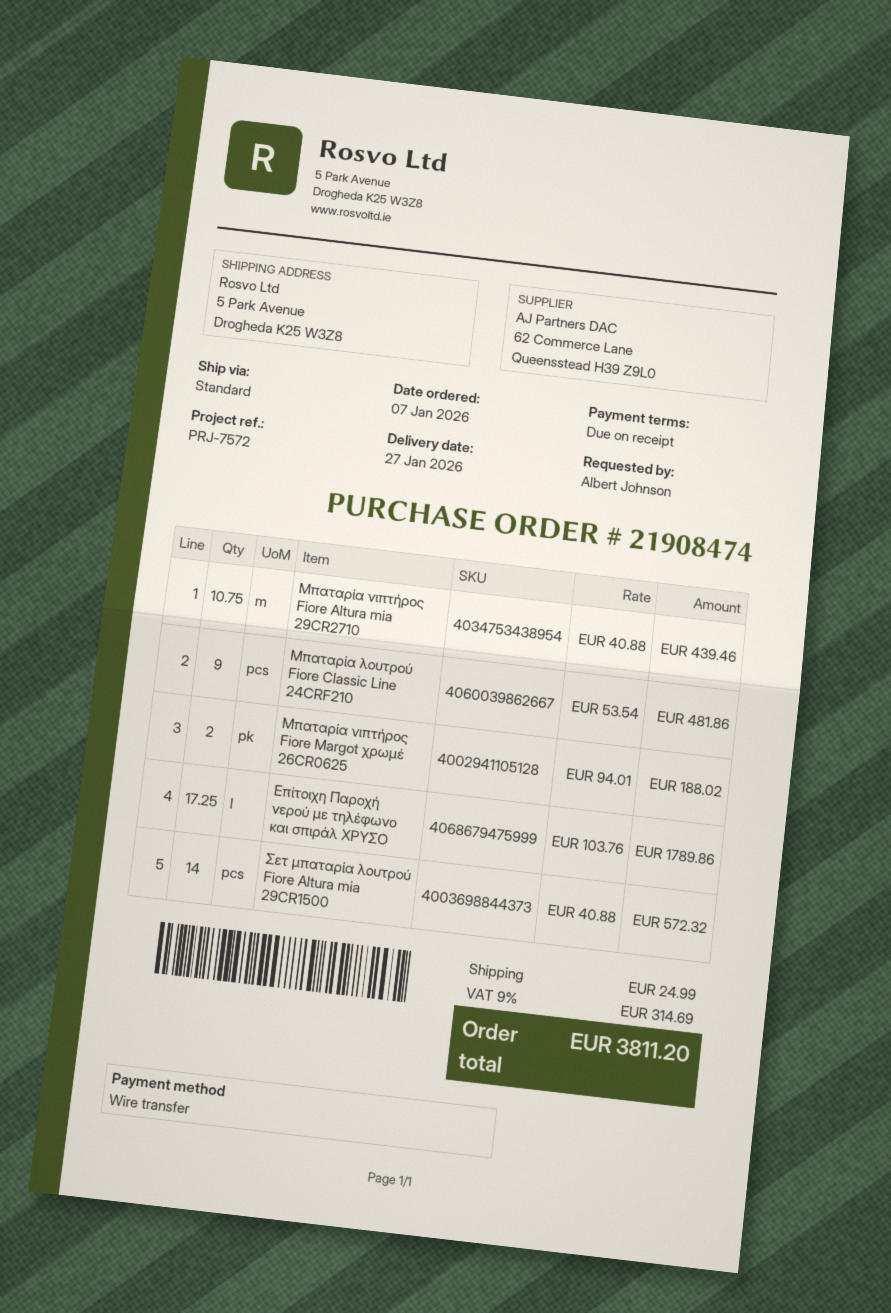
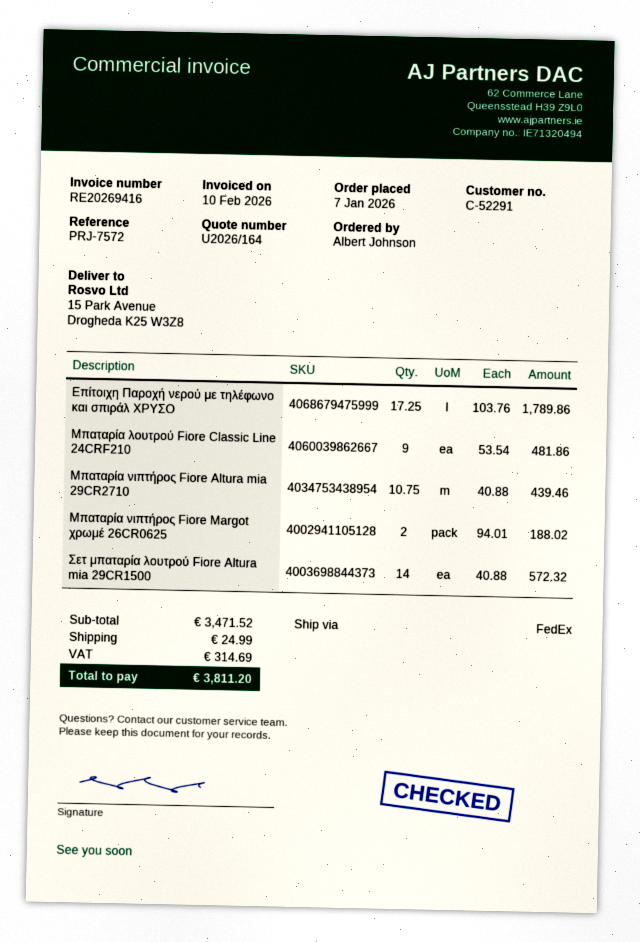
shipping method: standard -> FedEx
ship to: 5 Park Avenue, Drogheda K25 W3Z8 -> 15 Park Avenue, Drogheda K25 W3Z8

